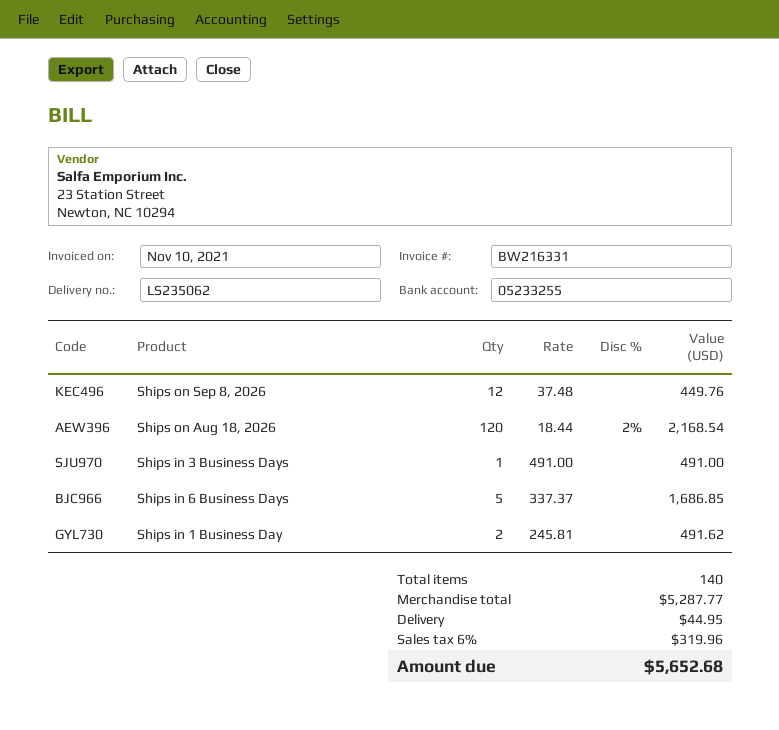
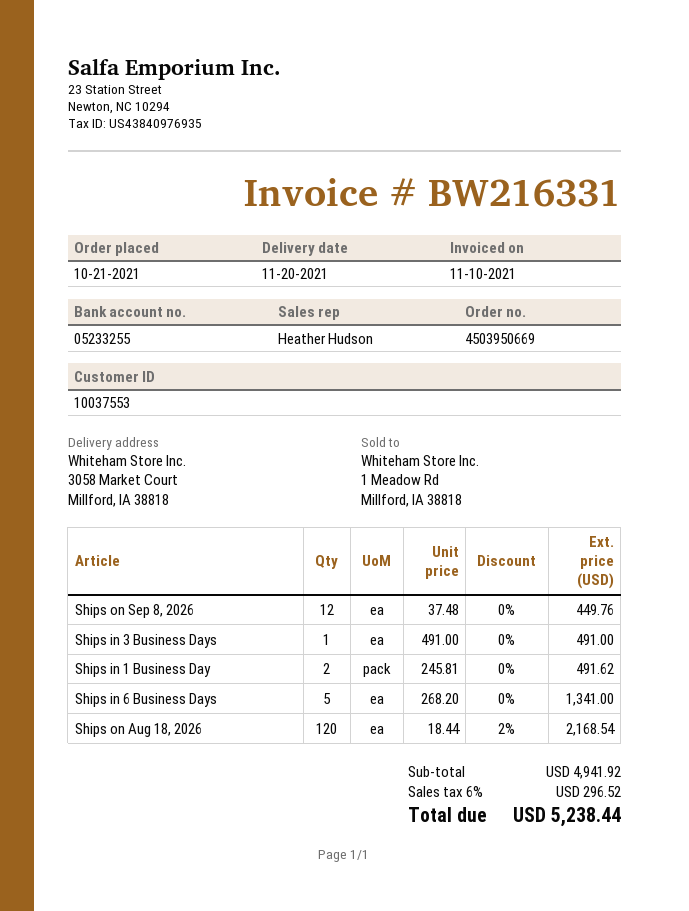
Ships in 6 Business Days: 5 x 337.37 = 1686.85 -> 5 x 268.20 = 1341.00
subtotal: 5287.77 -> 4941.92
shipping: 44.95 -> none
tax: 6% = 319.96 -> 6% = 296.52
total: 5652.68 -> 5238.44

